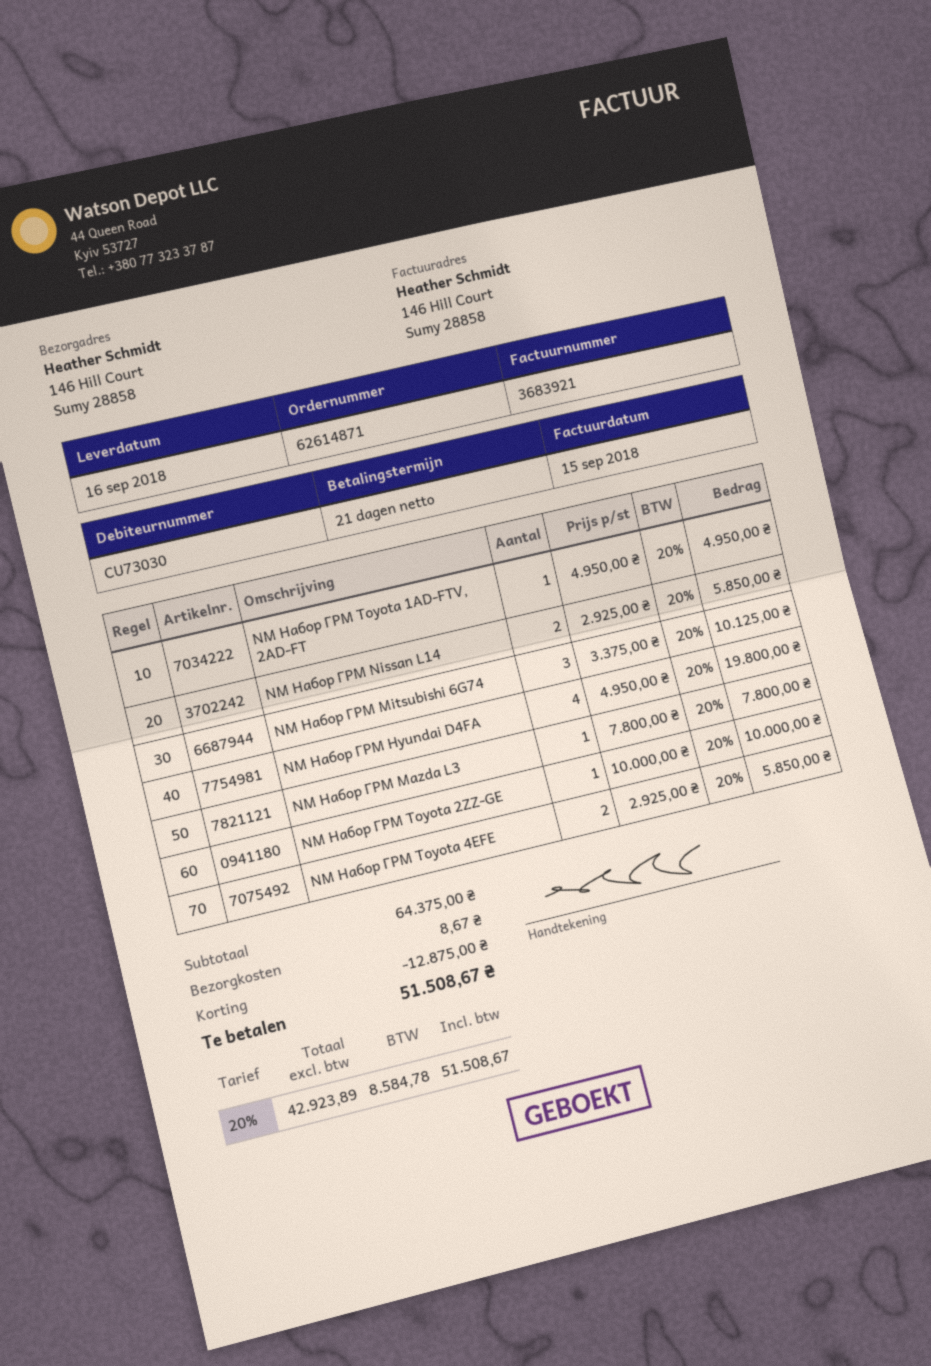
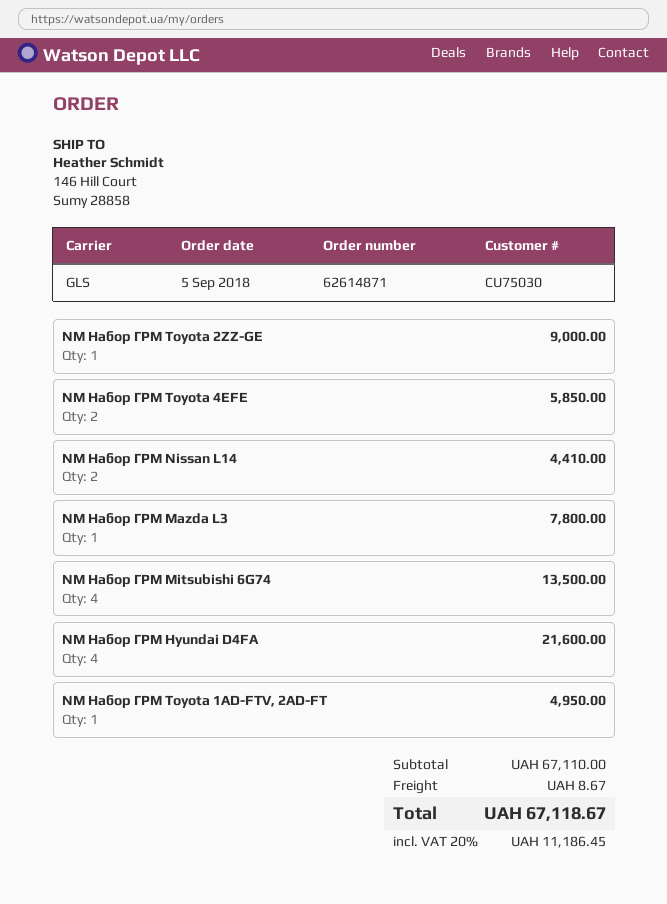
customer number: CU73030 -> CU75030
NM Набор ГРМ Nissan L14: 2 for 5850.00 -> 2 for 4410.00
NM Набор ГРМ Mitsubishi 6G74: 3 for 10125.00 -> 4 for 13500.00
NM Набор ГРМ Hyundai D4FA: 4 for 19800.00 -> 4 for 21600.00
NM Набор ГРМ Toyota 2ZZ-GE: 1 for 10000.00 -> 1 for 9000.00
subtotal: 64375.00 -> 67110.00
discount: 12875.00 -> none
tax: 20% = 8584.78 -> 20% = 11186.45
total: 51508.67 -> 67118.67

